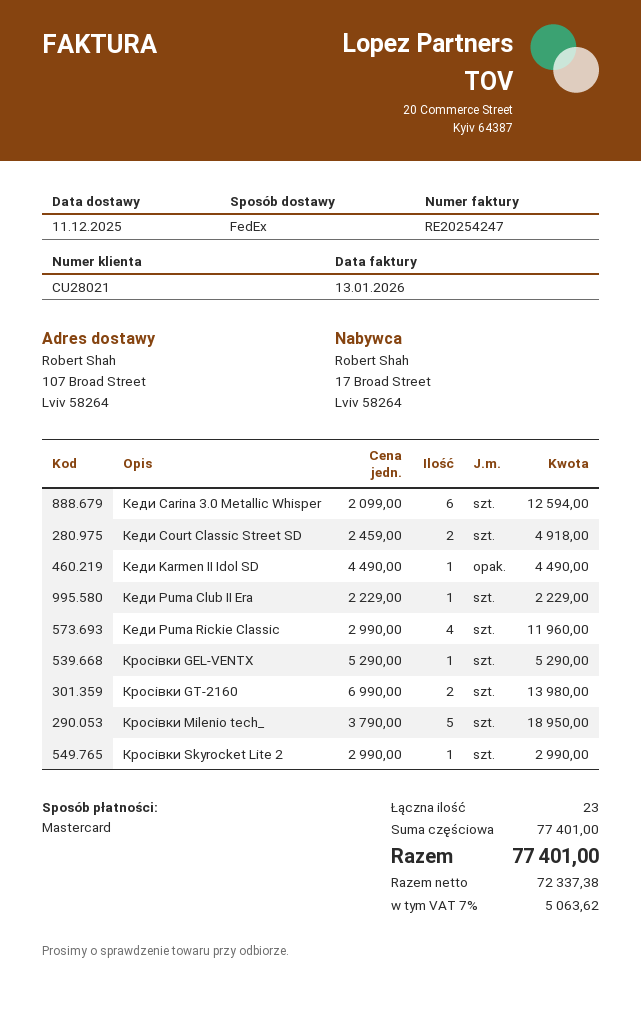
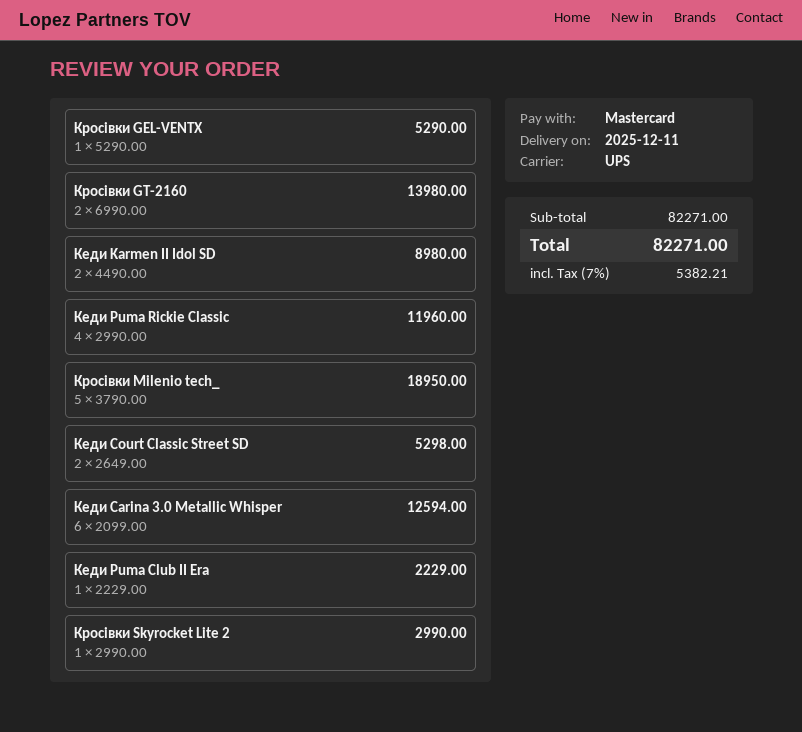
shipping method: FedEx -> UPS
Кеди Court Classic Street SD: 2 x 2459.00 = 4918.00 -> 2 x 2649.00 = 5298.00
Кеди Karmen II Idol SD: 1 x 4490.00 = 4490.00 -> 2 x 4490.00 = 8980.00
subtotal: 77401.00 -> 82271.00
tax: 7% = 5063.62 -> 7% = 5382.21
total: 77401.00 -> 82271.00

